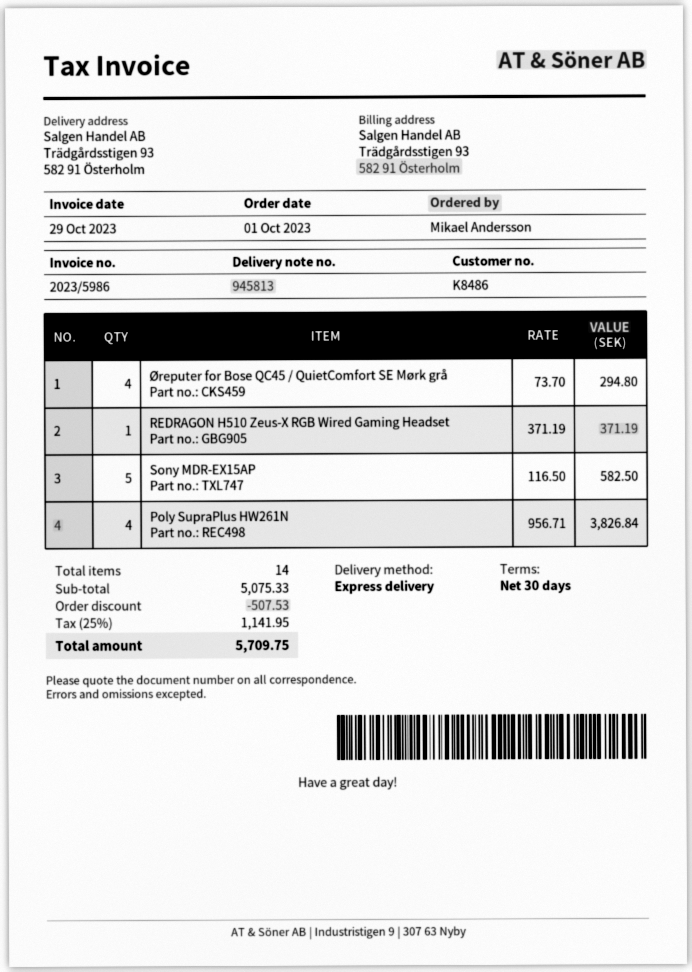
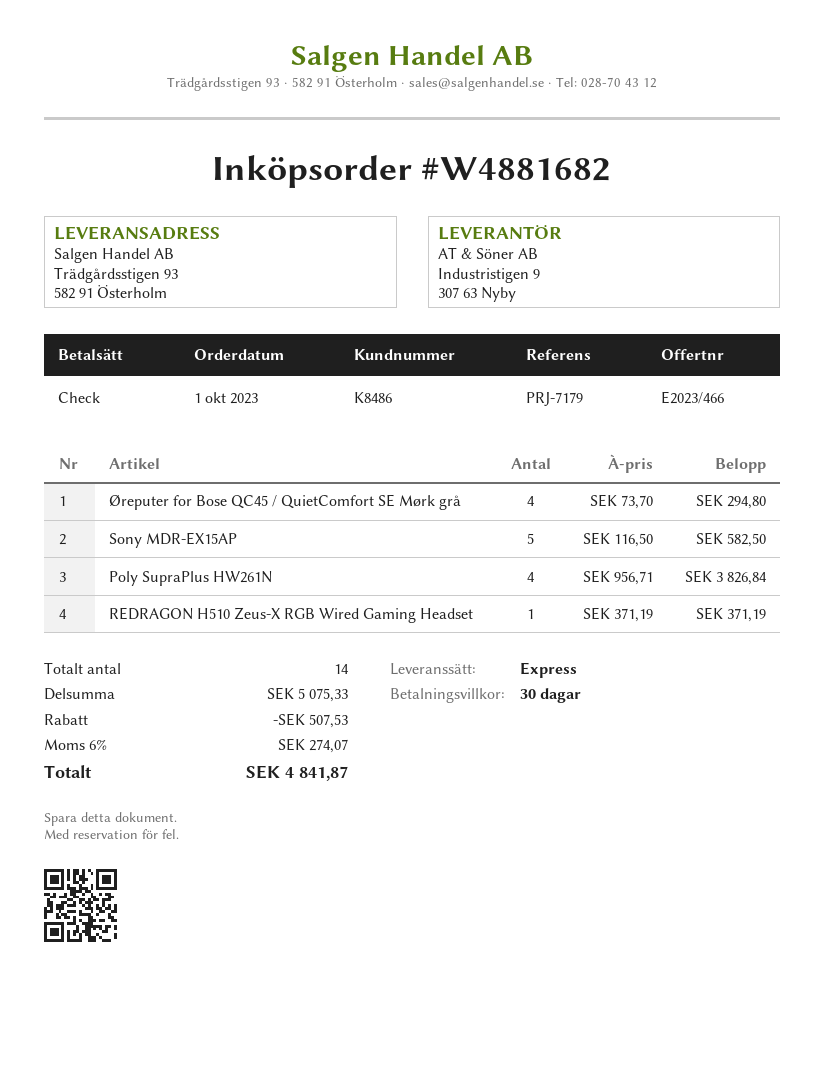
tax: 25% = 1141.95 -> 6% = 274.07
total: 5709.75 -> 4841.87

